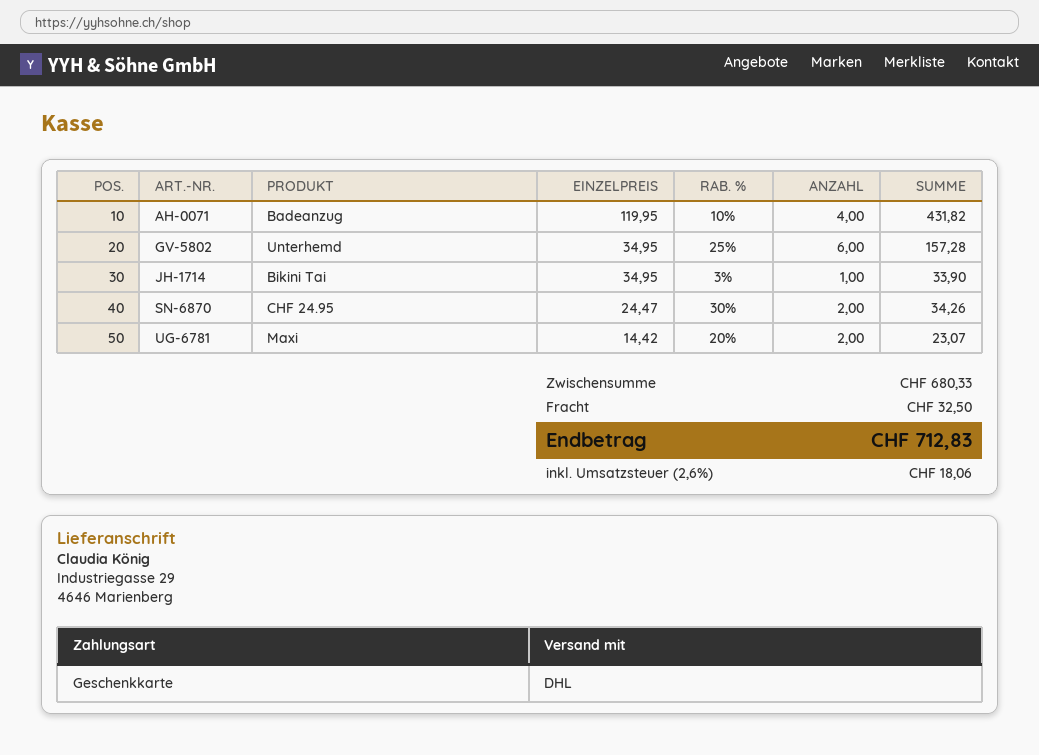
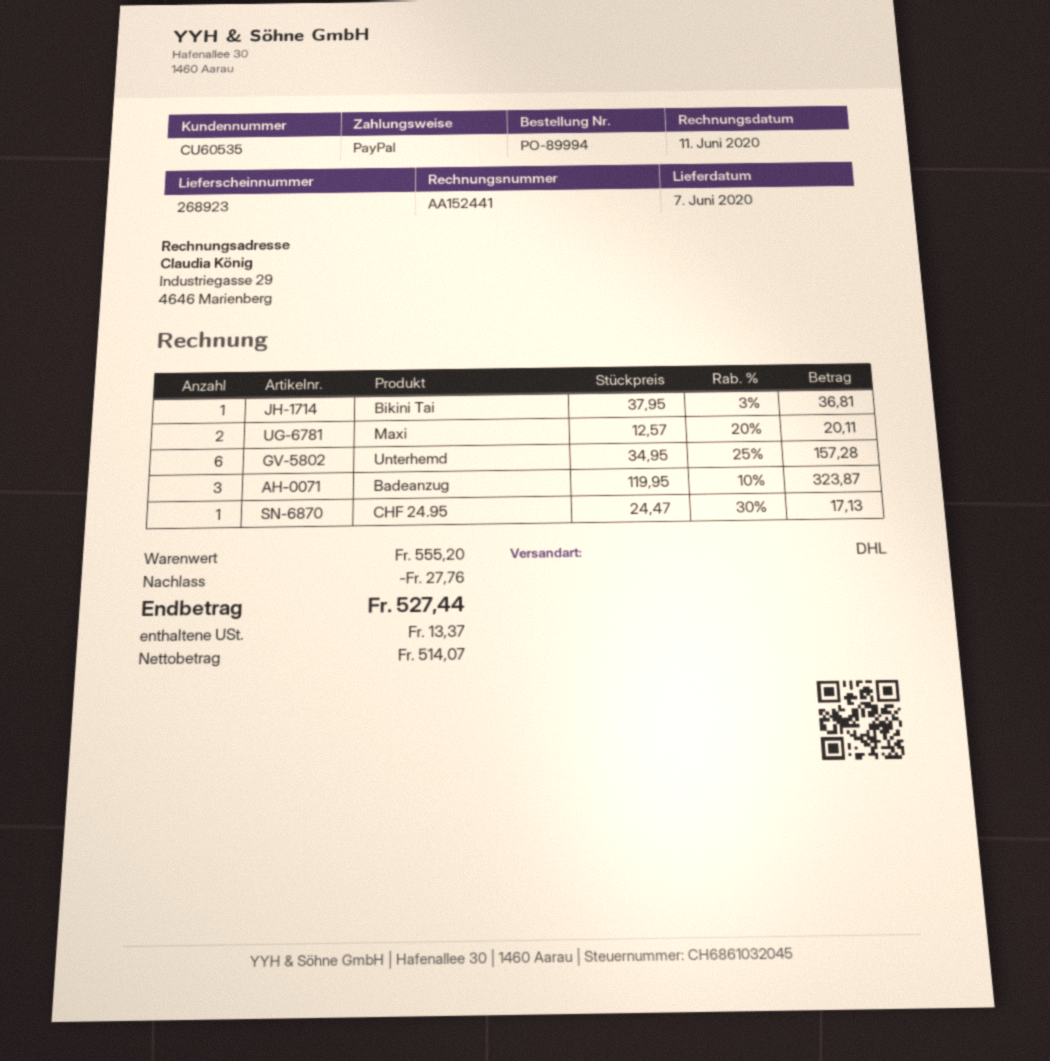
payment method: gift card -> PayPal
Badeanzug: 4 x 119.95 - 10% = 431.82 -> 3 x 119.95 - 10% = 323.87
Bikini Tai: 1 x 34.95 - 3% = 33.90 -> 1 x 37.95 - 3% = 36.81
CHF 24.95: 2 x 24.47 - 30% = 34.26 -> 1 x 24.47 - 30% = 17.13
Maxi: 2 x 14.42 - 20% = 23.07 -> 2 x 12.57 - 20% = 20.11
subtotal: 680.33 -> 555.20
discount: none -> 27.76
shipping: 32.50 -> none
tax: 18.06 -> 13.37
total: 712.83 -> 527.44

